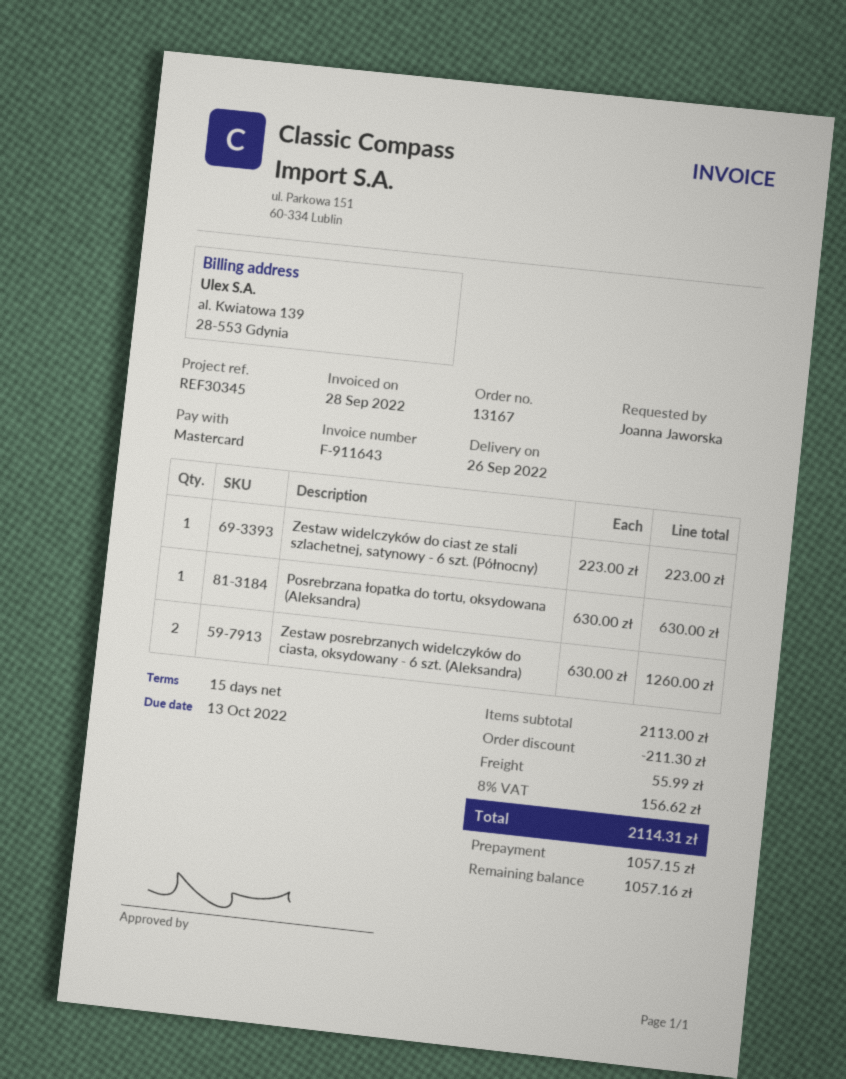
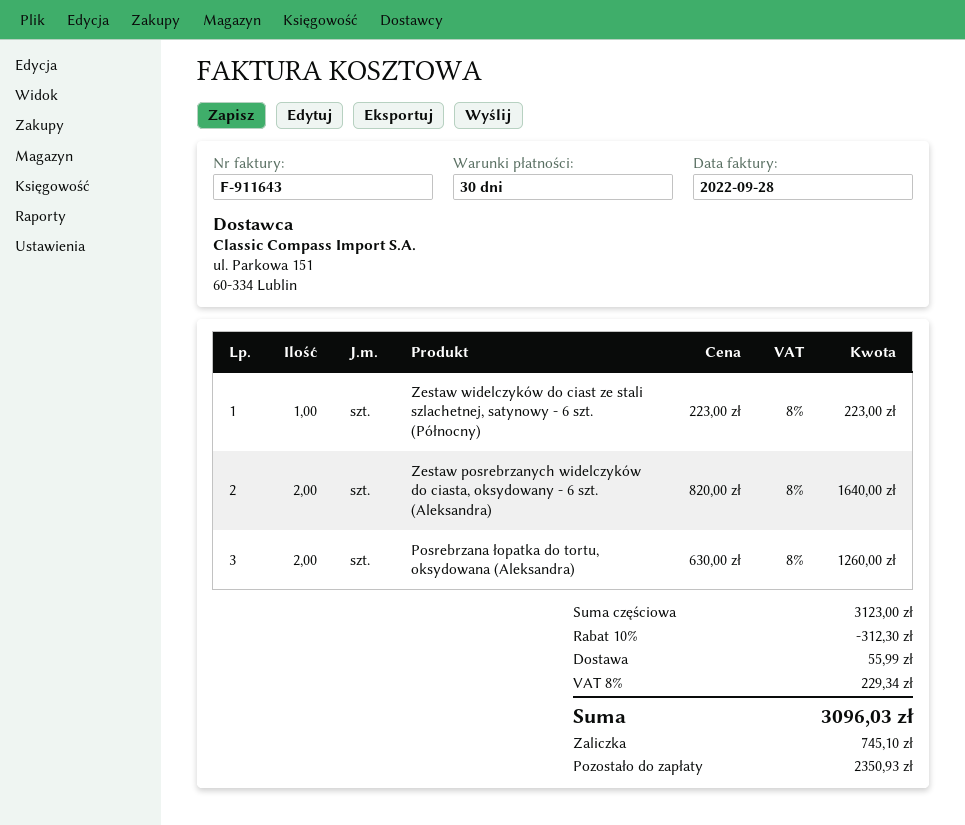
payment terms: 15 days -> 30 days
Posrebrzana łopatka do tortu, oksydowana (Aleksandra): 1 x 630.00 = 630.00 -> 2 x 630.00 = 1260.00
Zestaw posrebrzanych widelczyków do ciasta, oksydowany - 6 szt. (Aleksandra): 2 x 630.00 = 1260.00 -> 2 x 820.00 = 1640.00
subtotal: 2113.00 -> 3123.00
discount: 211.30 -> 312.30
tax: 8% = 156.62 -> 8% = 229.34
total: 2114.31 -> 3096.03
deposit: 1057.15 -> 745.10
balance: 1057.16 -> 2350.93

